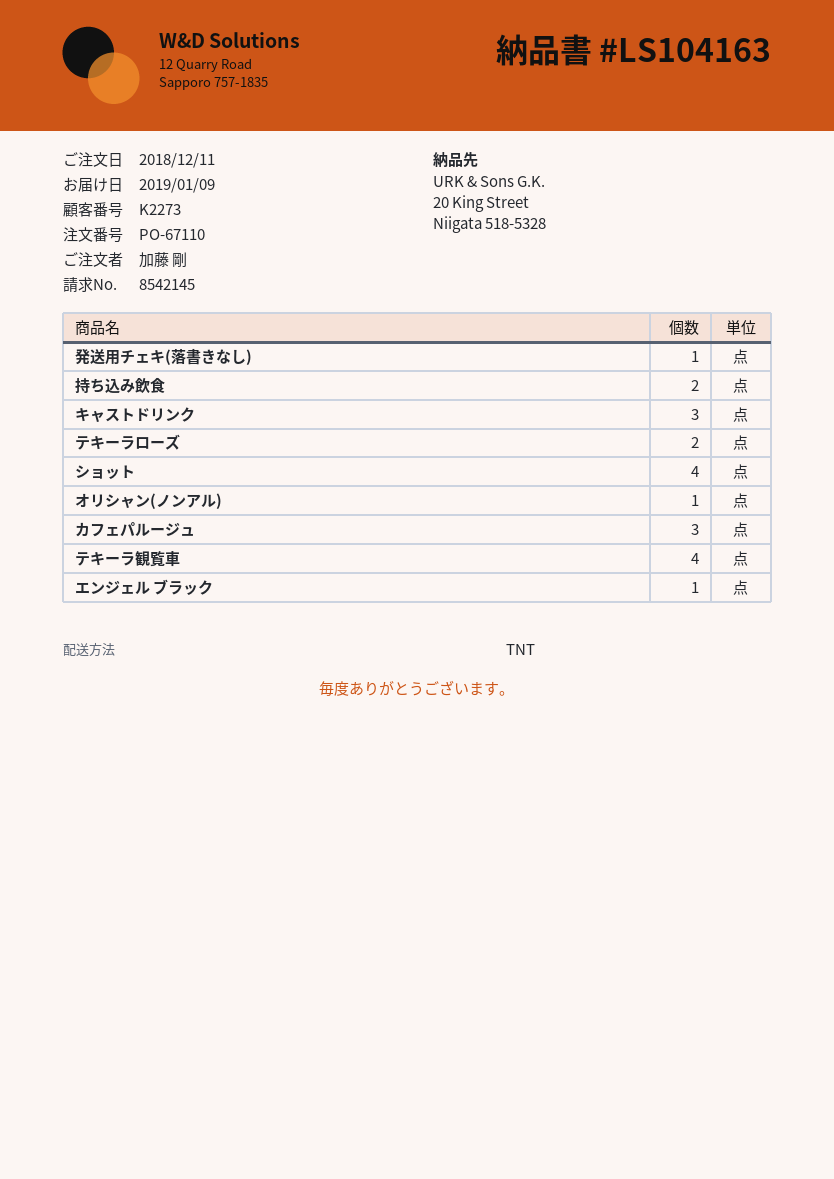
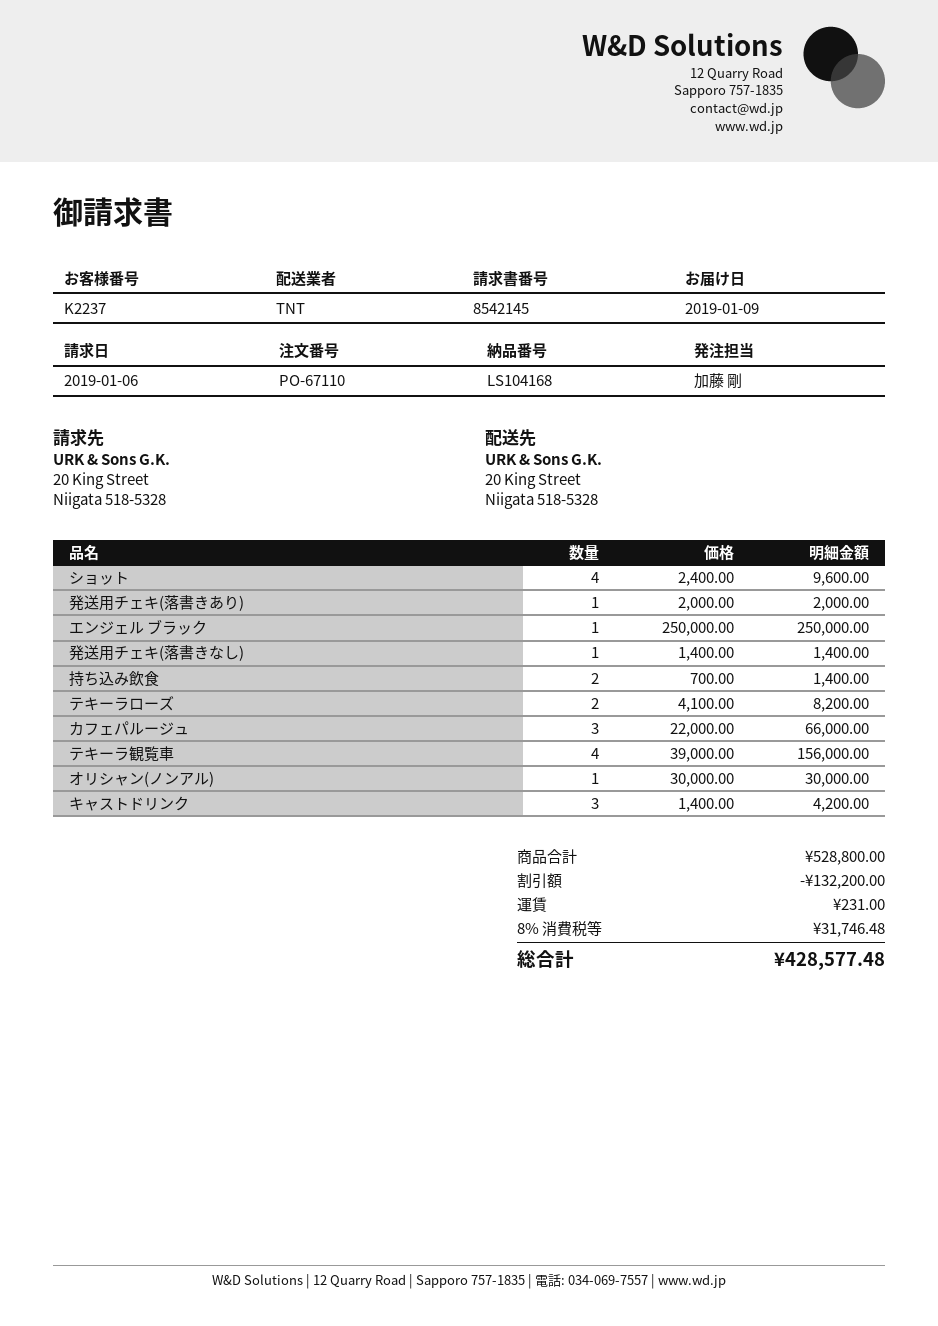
delivery note number: LS104163 -> LS104168
customer number: K2273 -> K2237
発送用チェキ(落書きあり): none -> 1

